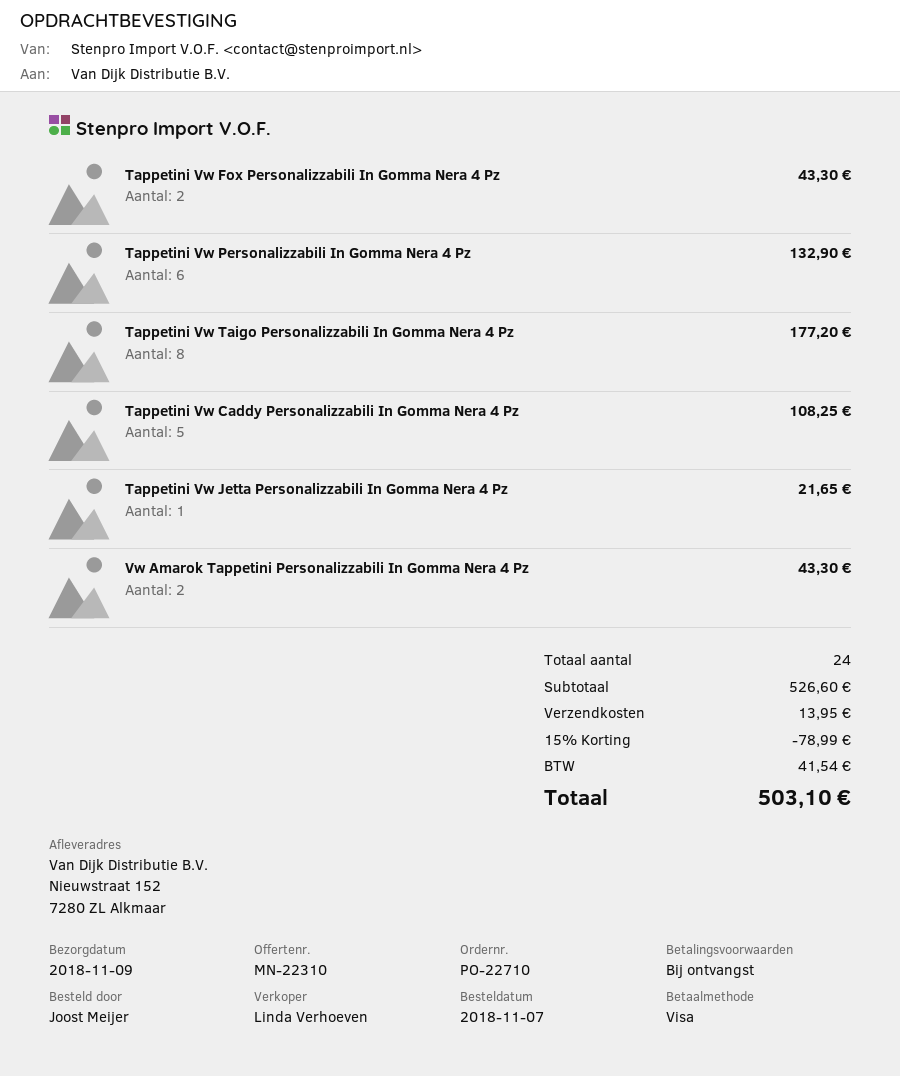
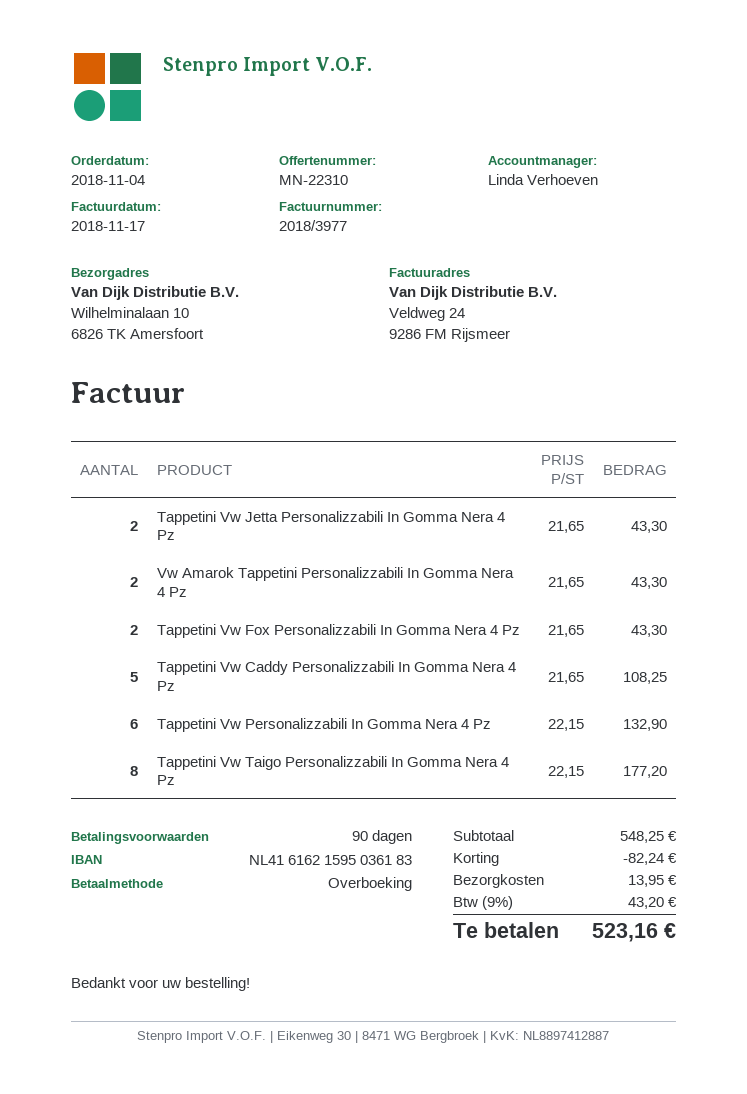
order date: 2018-11-07 -> 2018-11-04
payment terms: on receipt -> 90 days
payment method: Visa -> bank transfer
ship to: Nieuwstraat 152, 7280 ZL Alkmaar -> Wilhelminalaan 10, 6826 TK Amersfoort
Tappetini Vw Jetta Personalizzabili In Gomma Nera 4 Pz: 1 for 21.65 -> 2 for 43.30
subtotal: 526.60 -> 548.25
discount: 78.99 -> 82.24
tax: 41.54 -> 43.20
total: 503.10 -> 523.16

